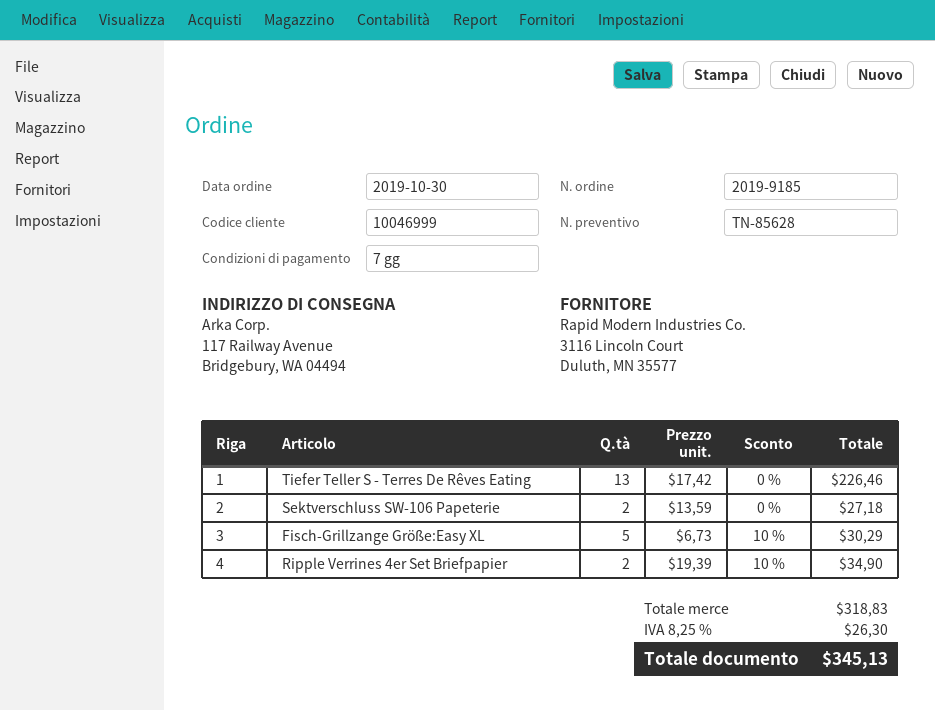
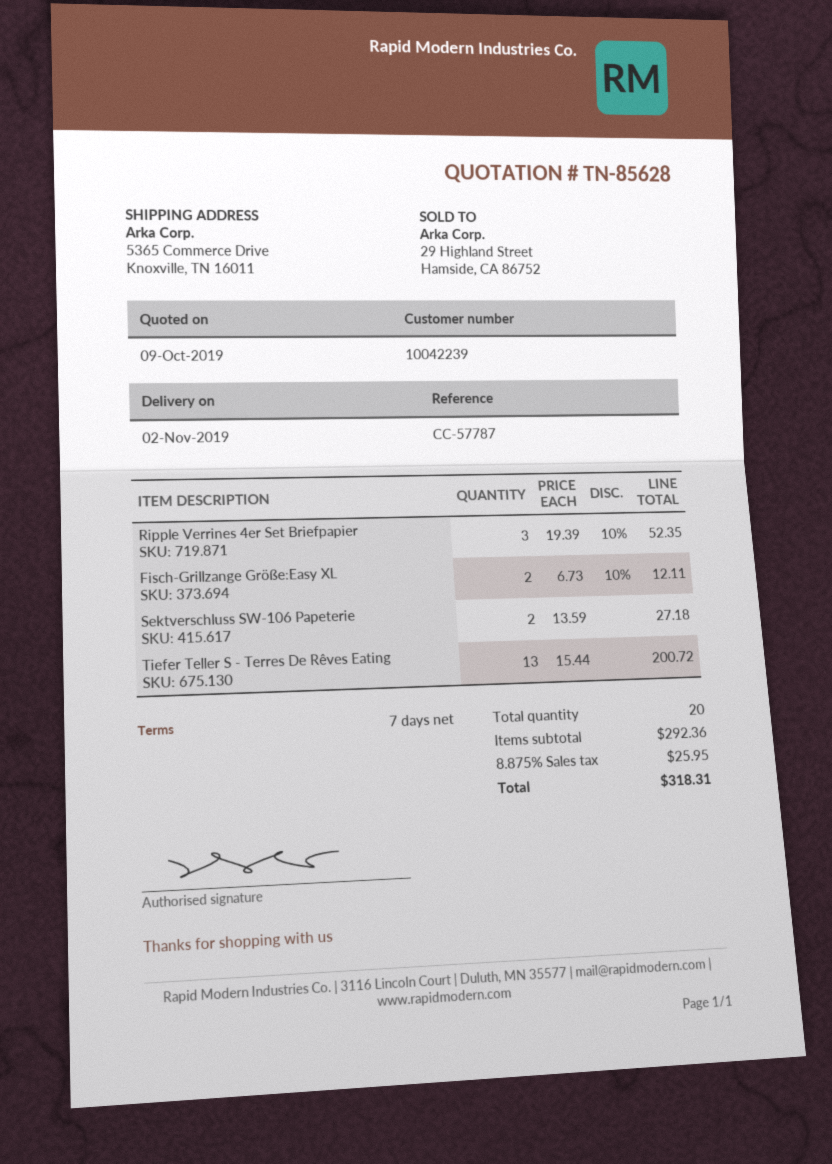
customer number: 10046999 -> 10042239
ship to: 117 Railway Avenue, Bridgebury, WA 04494 -> 5365 Commerce Drive, Knoxville, TN 16011
Tiefer Teller S - Terres De Rêves Eating: 13 x 17.42 = 226.46 -> 13 x 15.44 = 200.72
Fisch-Grillzange Größe:Easy XL: 5 x 6.73 - 10% = 30.29 -> 2 x 6.73 - 10% = 12.11
Ripple Verrines 4er Set Briefpapier: 2 x 19.39 - 10% = 34.90 -> 3 x 19.39 - 10% = 52.35
subtotal: 318.83 -> 292.36
tax: 8.25% = 26.30 -> 8.875% = 25.95
total: 345.13 -> 318.31

